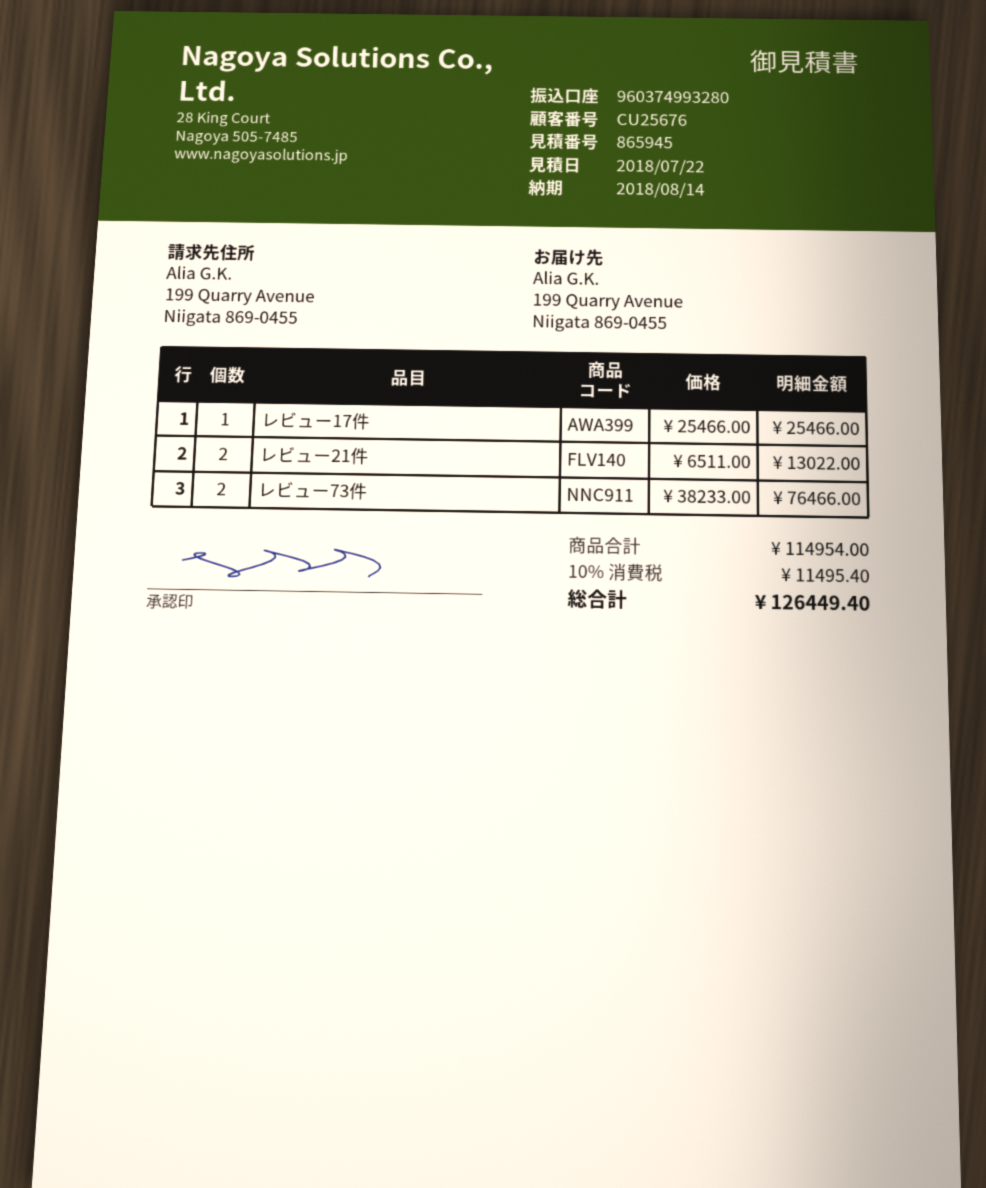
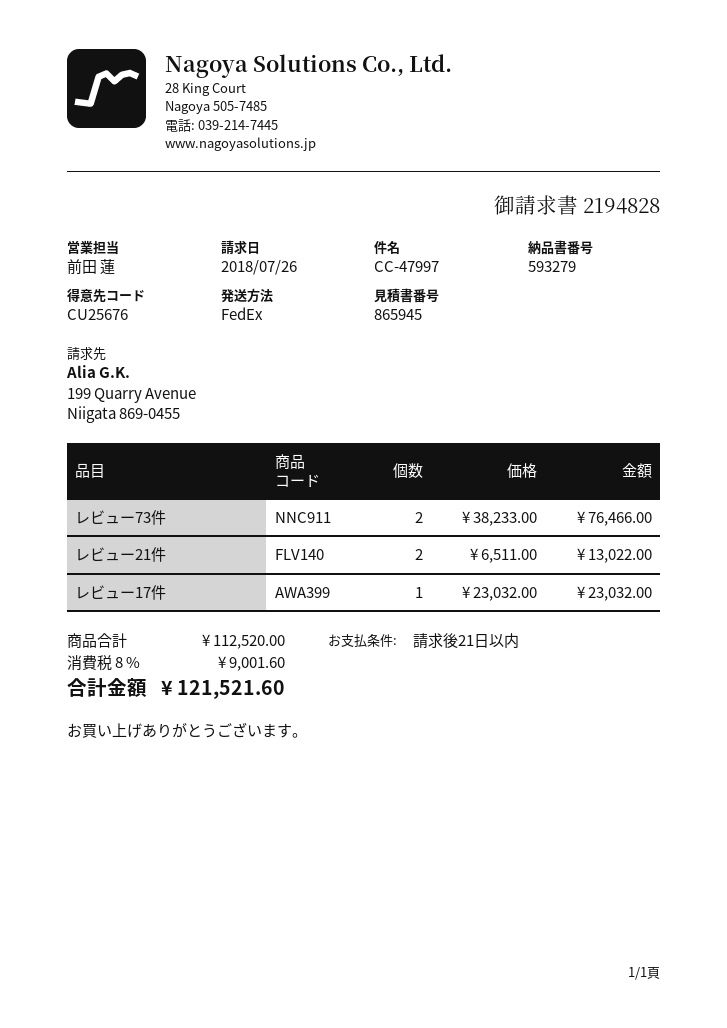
レビュー17件: 1 x 25466.00 = 25466.00 -> 1 x 23032.00 = 23032.00
subtotal: 114954.00 -> 112520.00
tax: 10% = 11495.40 -> 8% = 9001.60
total: 126449.40 -> 121521.60

